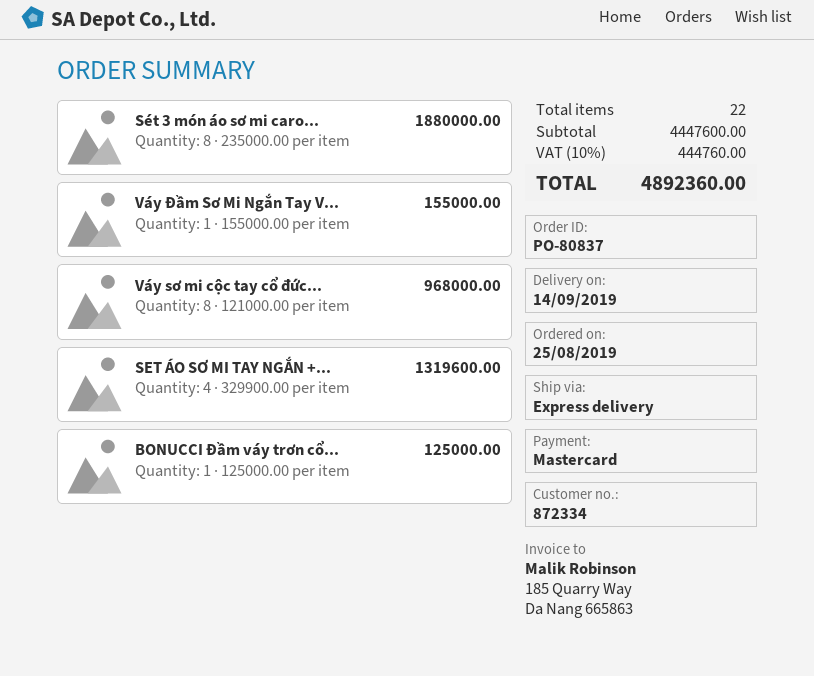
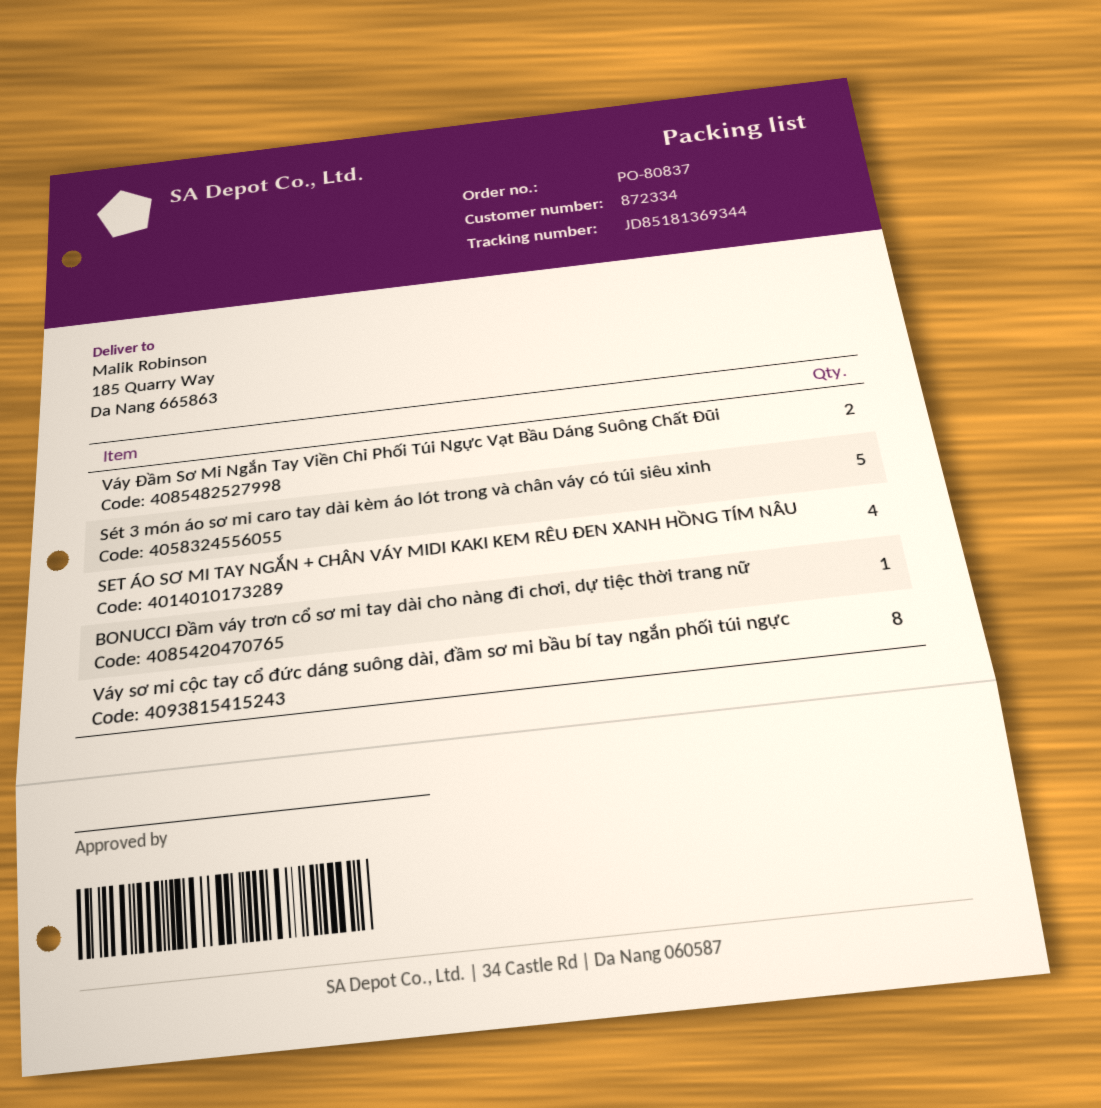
Sét 3 món áo sơ mi caro...: 8 -> 5
Váy Đầm Sơ Mi Ngắn Tay V...: 1 -> 2

